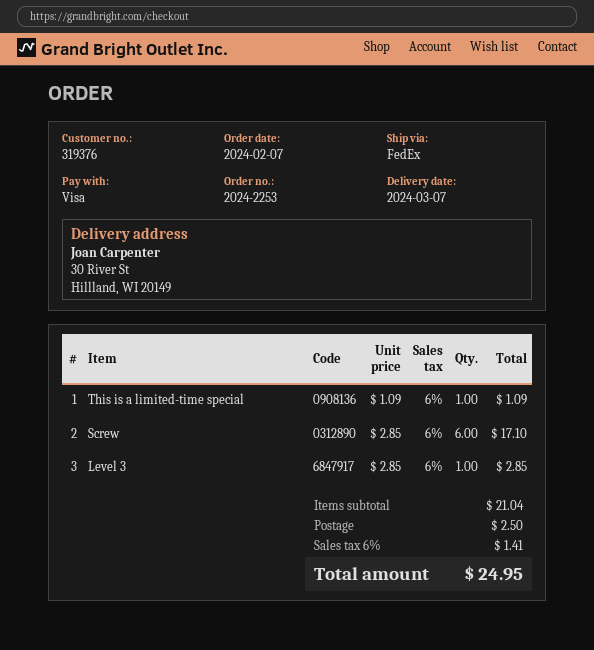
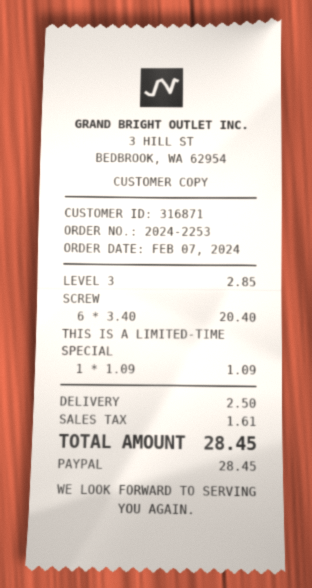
customer number: 319376 -> 316871
payment method: Visa -> PayPal
Screw: 6 x 2.85 = 17.10 -> 6 x 3.40 = 20.40
tax: 1.41 -> 1.61
total: 24.95 -> 28.45

